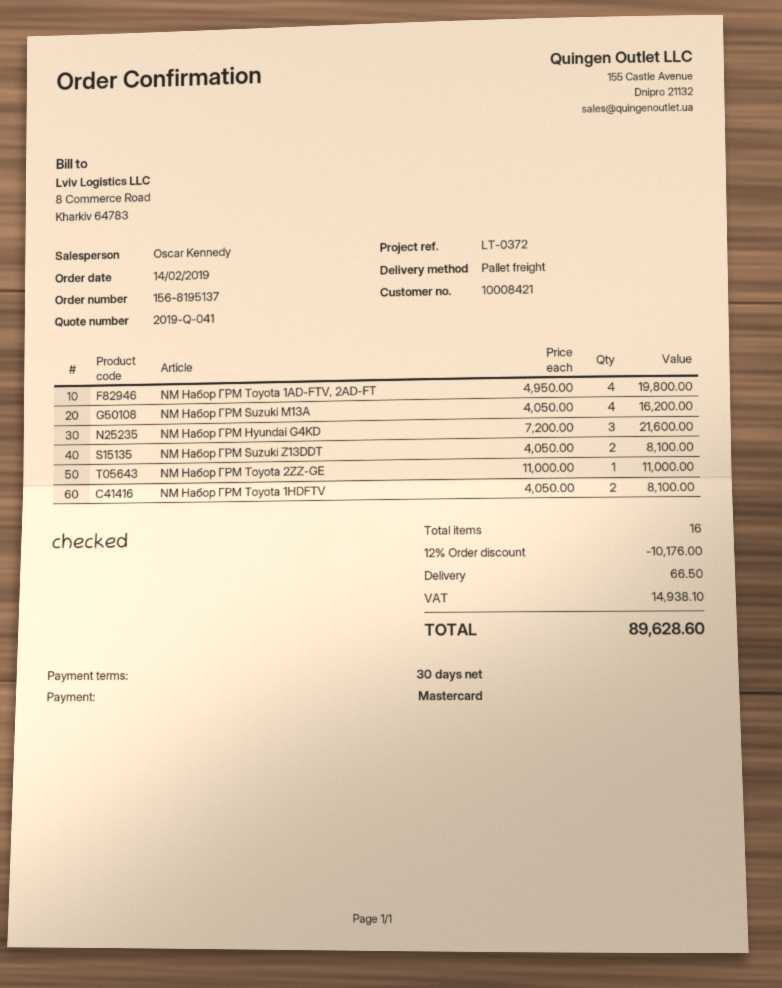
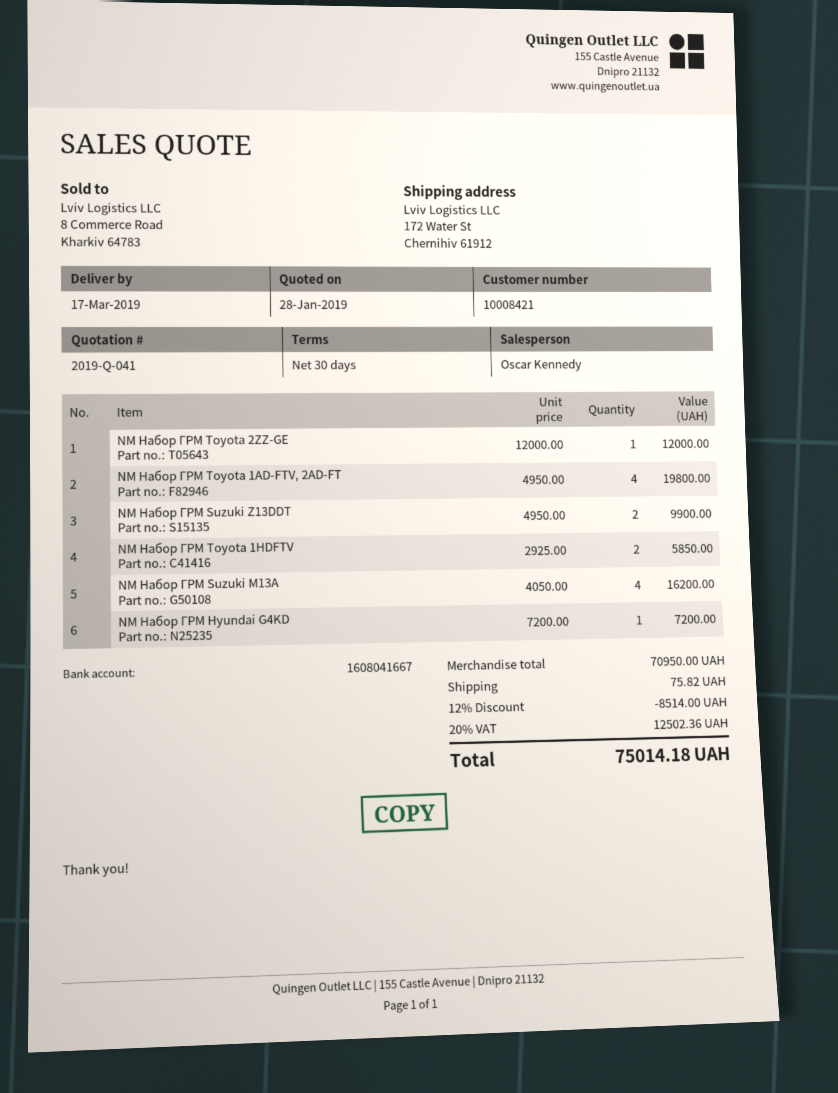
NM Набор ГРМ Hyundai G4KD: 3 x 7200.00 = 21600.00 -> 1 x 7200.00 = 7200.00
NM Набор ГРМ Suzuki Z13DDT: 2 x 4050.00 = 8100.00 -> 2 x 4950.00 = 9900.00
NM Набор ГРМ Toyota 2ZZ-GE: 1 x 11000.00 = 11000.00 -> 1 x 12000.00 = 12000.00
NM Набор ГРМ Toyota 1HDFTV: 2 x 4050.00 = 8100.00 -> 2 x 2925.00 = 5850.00
discount: 12% = 10176.00 -> 12% = 8514.00
shipping: 66.50 -> 75.82
tax: 14938.10 -> 12502.36
total: 89628.60 -> 75014.18

